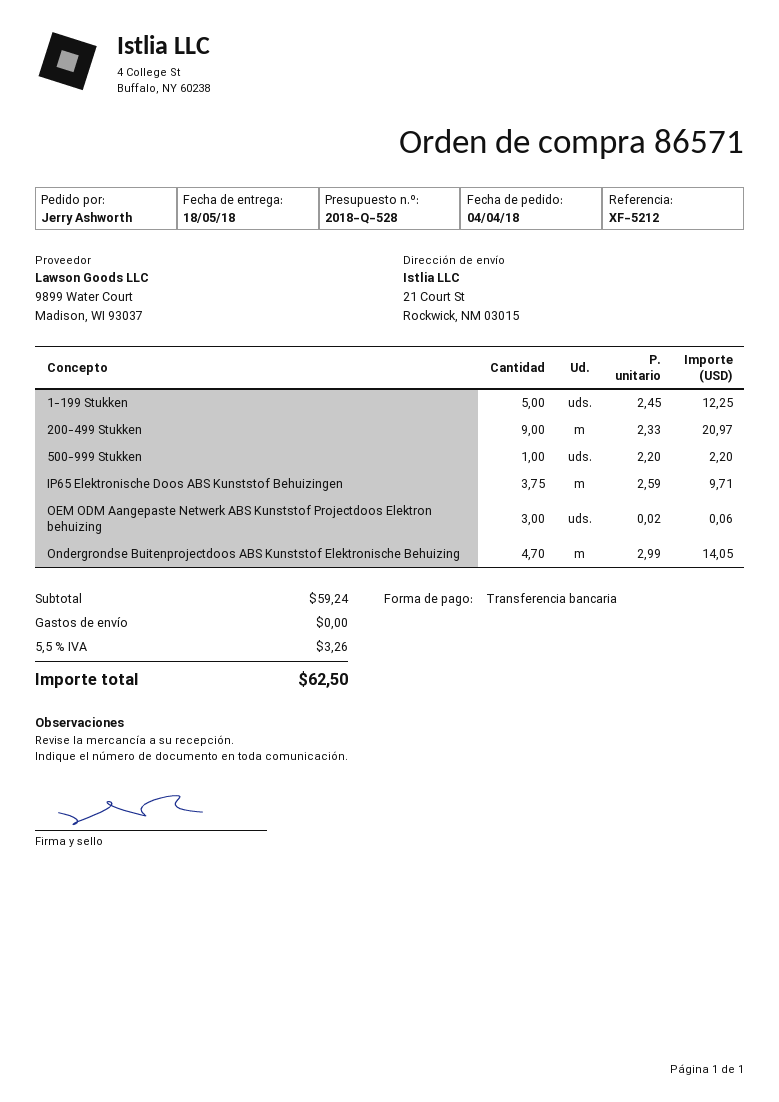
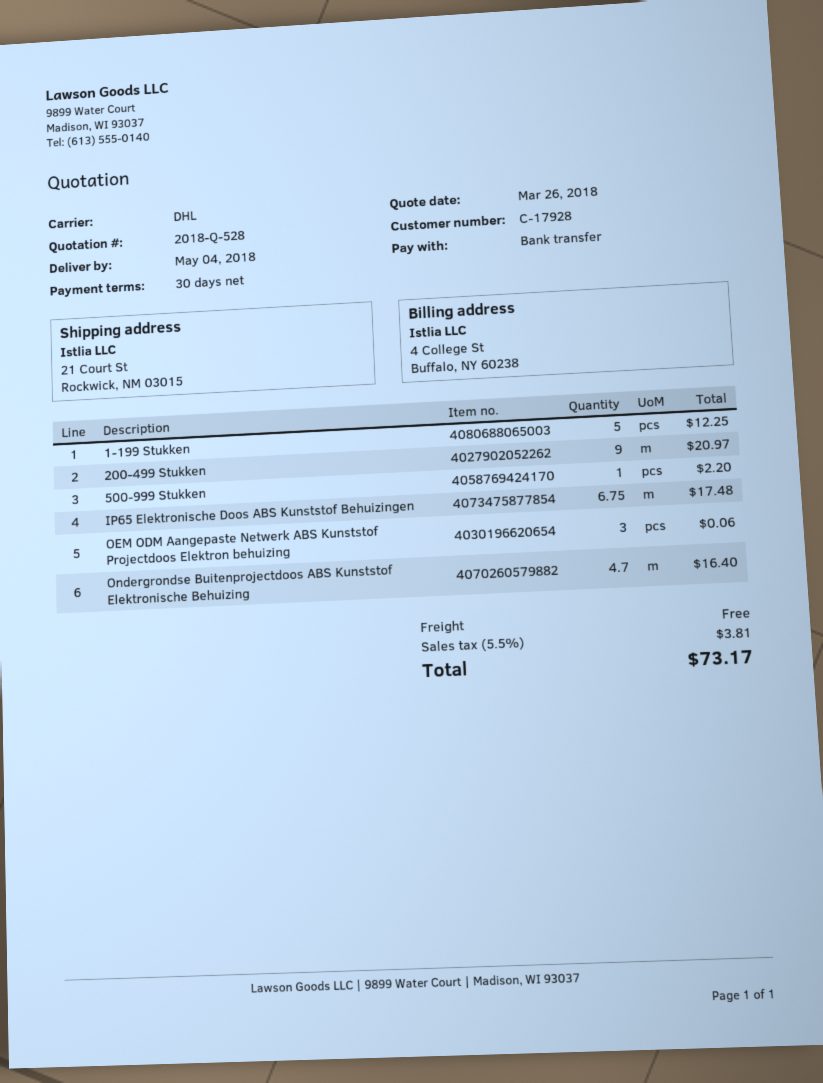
delivery date: 2018-05-18 -> 2018-05-04
IP65 Elektronische Doos ABS Kunststof Behuizingen: 3.75 for 9.71 -> 6.75 for 17.48
Ondergrondse Buitenprojectdoos ABS Kunststof Elektronische Behuizing: 4.7 for 14.05 -> 4.7 for 16.40
tax: 5.5% = 3.26 -> 5.5% = 3.81
total: 62.50 -> 73.17

